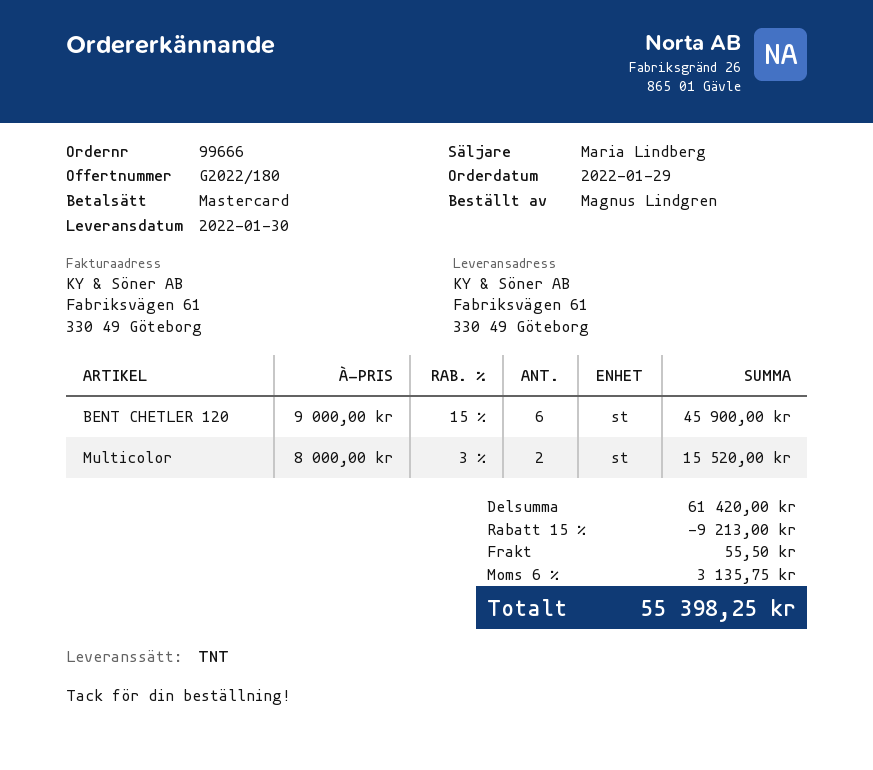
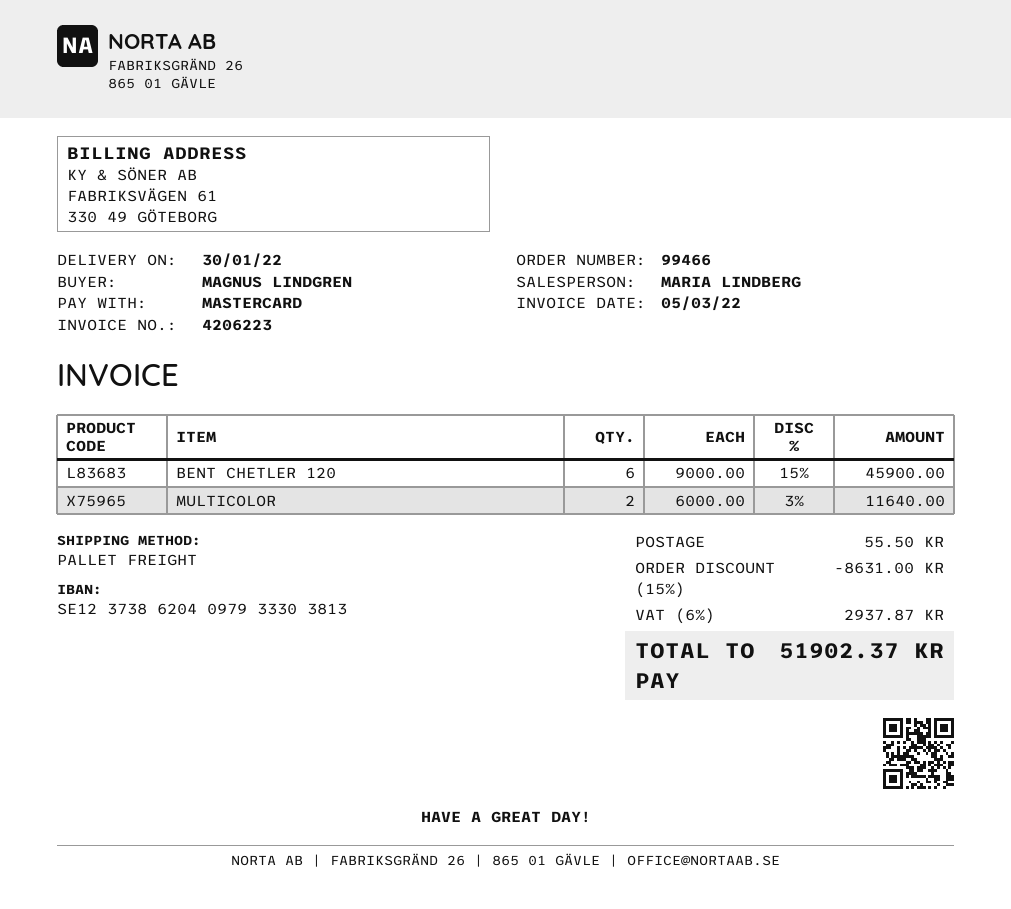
order number: 99666 -> 99466
shipping method: TNT -> pallet freight
Multicolor: 2 x 8000.00 - 3% = 15520.00 -> 2 x 6000.00 - 3% = 11640.00
discount: 15% = 9213.00 -> 15% = 8631.00
tax: 6% = 3135.75 -> 6% = 2937.87
total: 55398.25 -> 51902.37

